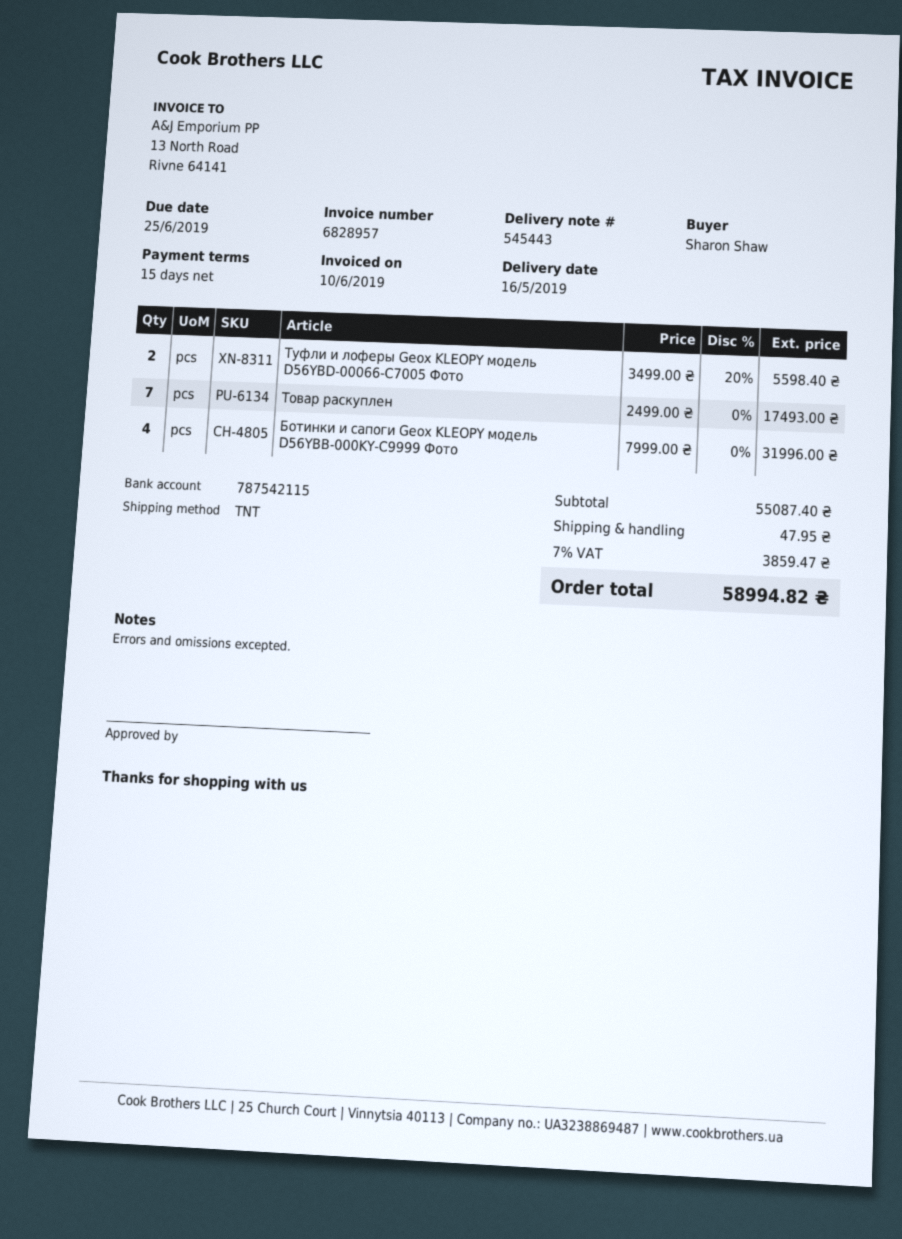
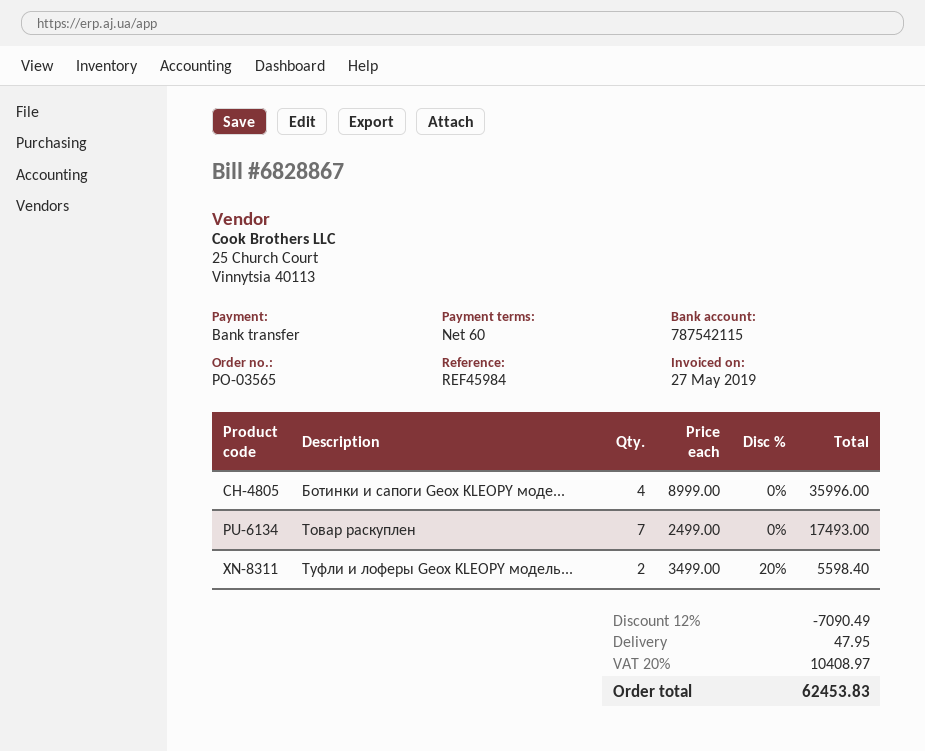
invoice number: 6828957 -> 6828867
invoice date: 2019-06-10 -> 2019-05-27
payment terms: 15 days -> 60 days
Ботинки и сапоги Geox KLEOPY модель D56YBB-000KY-C9999 Фото: 4 x 7999.00 = 31996.00 -> 4 x 8999.00 = 35996.00
discount: none -> 12% = 7090.49
tax: 7% = 3859.47 -> 20% = 10408.97
total: 58994.82 -> 62453.83

